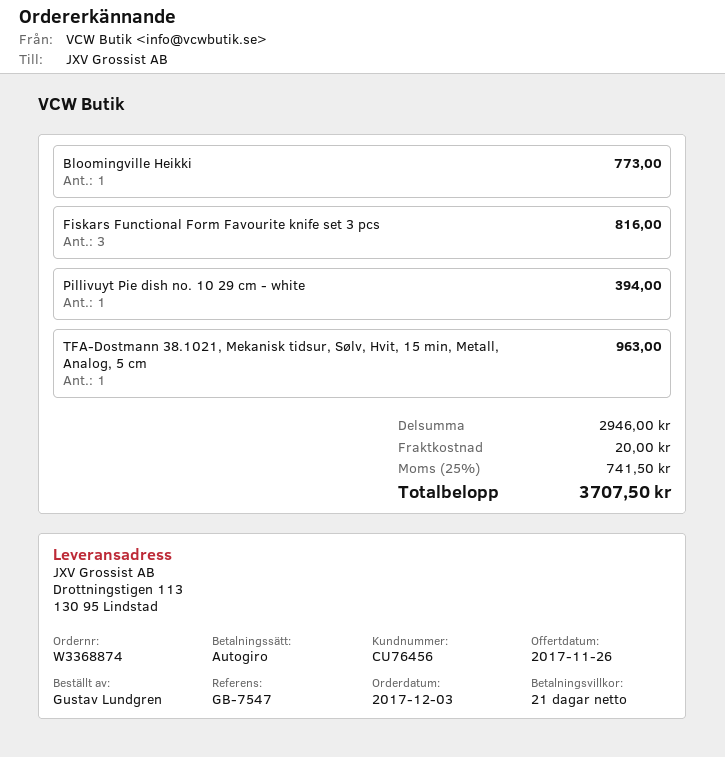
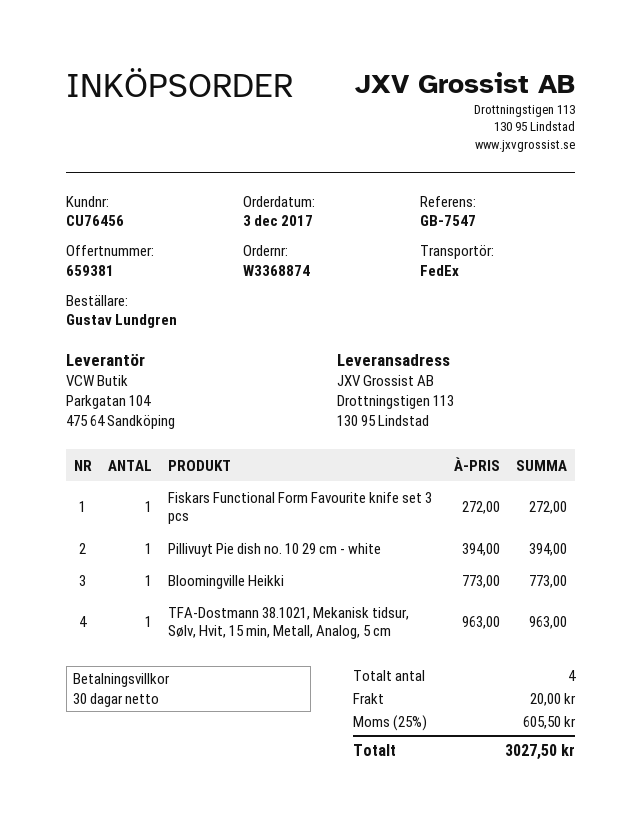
payment terms: 21 days -> 30 days
Fiskars Functional Form Favourite knife set 3 pcs: 3 for 816.00 -> 1 for 272.00
tax: 25% = 741.50 -> 25% = 605.50
total: 3707.50 -> 3027.50

